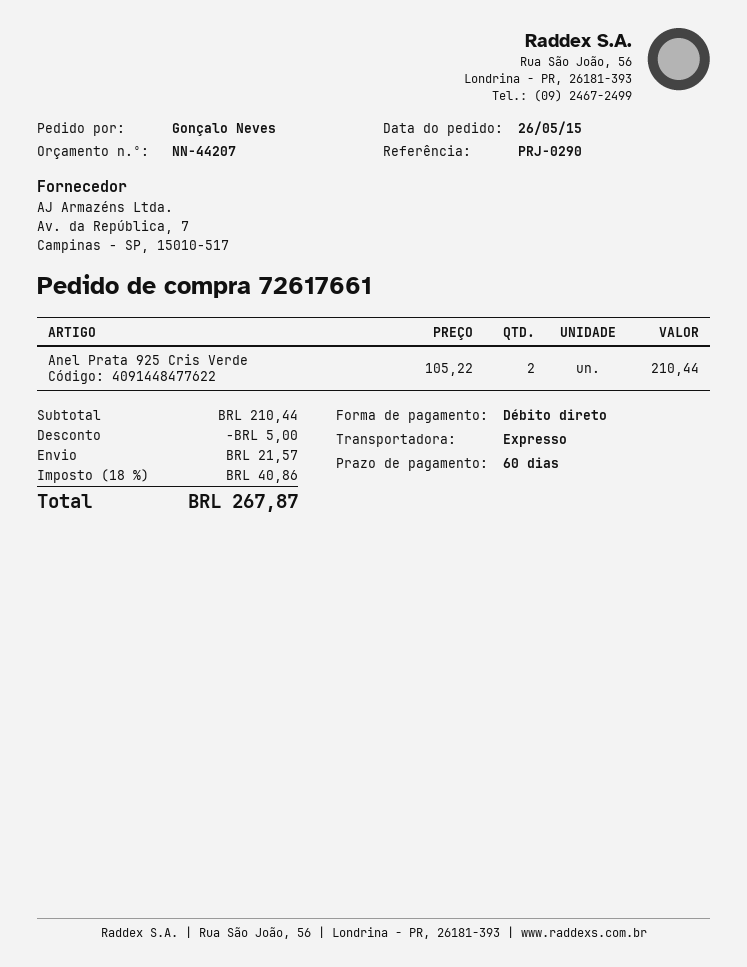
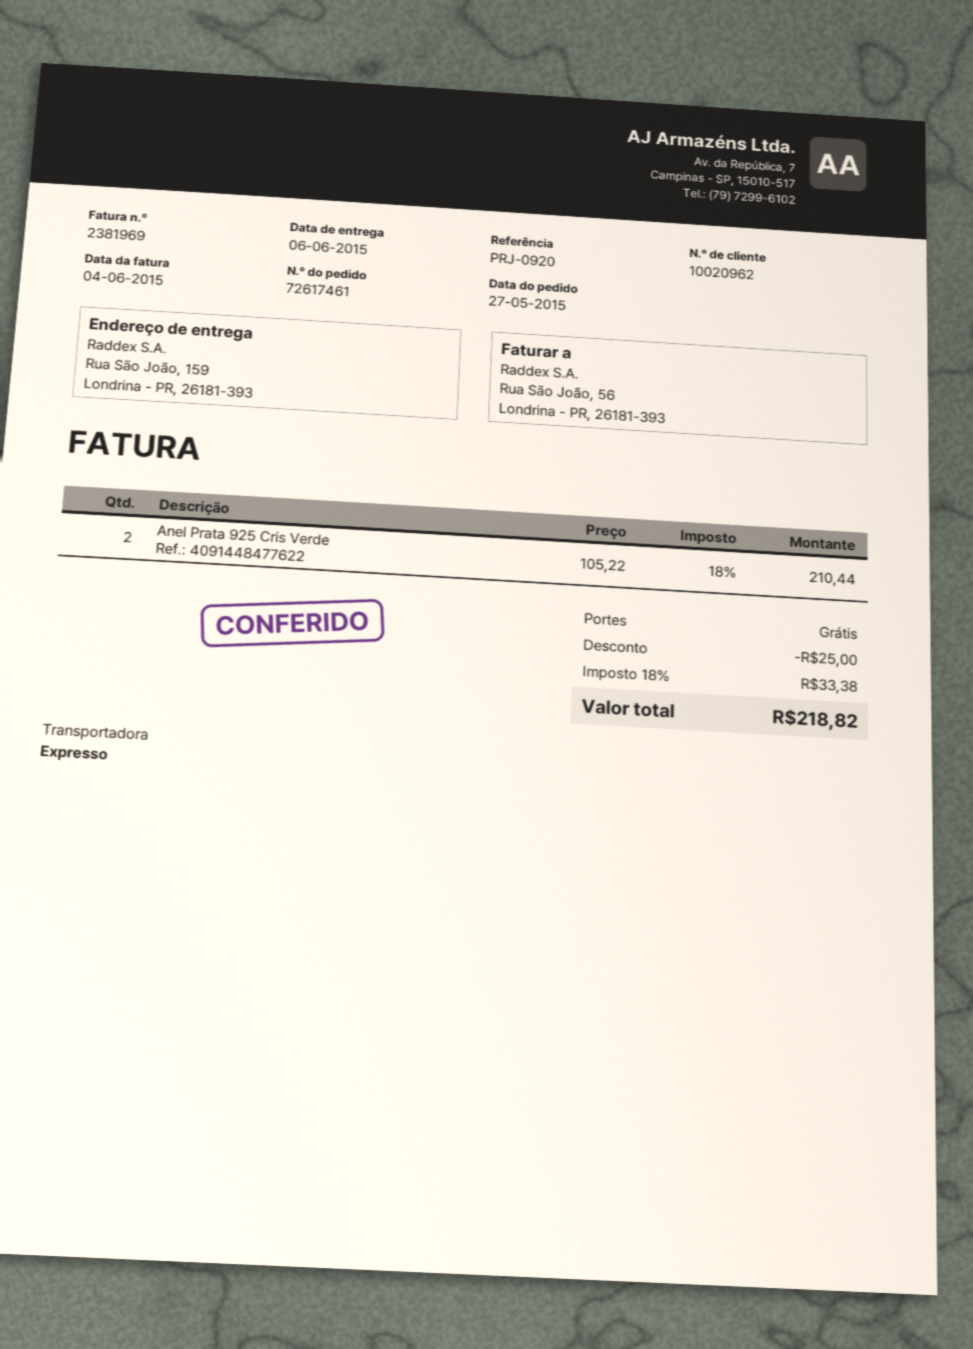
order number: 72617661 -> 72617461
order date: 2015-05-26 -> 2015-05-27
reference: PRJ-0290 -> PRJ-0920
discount: 5.00 -> 25.00
shipping: 21.57 -> 0.00
tax: 18% = 40.86 -> 18% = 33.38
total: 267.87 -> 218.82

